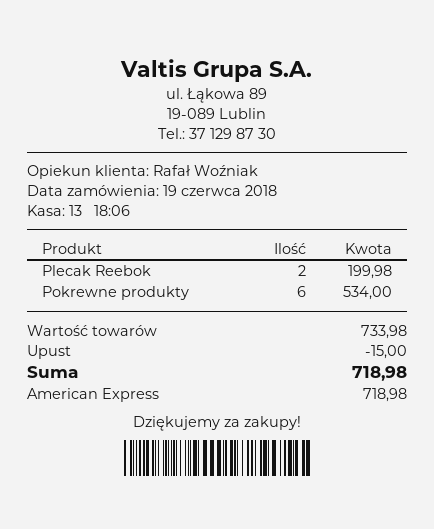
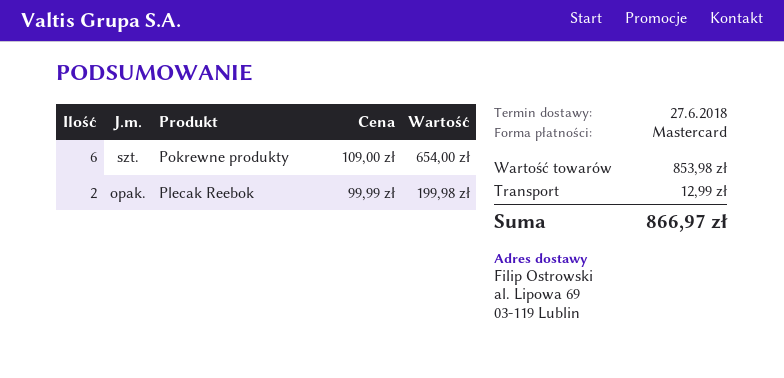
payment method: American Express -> Mastercard
Pokrewne produkty: 6 for 534.00 -> 6 for 654.00
subtotal: 733.98 -> 853.98
discount: 15.00 -> none
shipping: none -> 12.99
total: 718.98 -> 866.97

